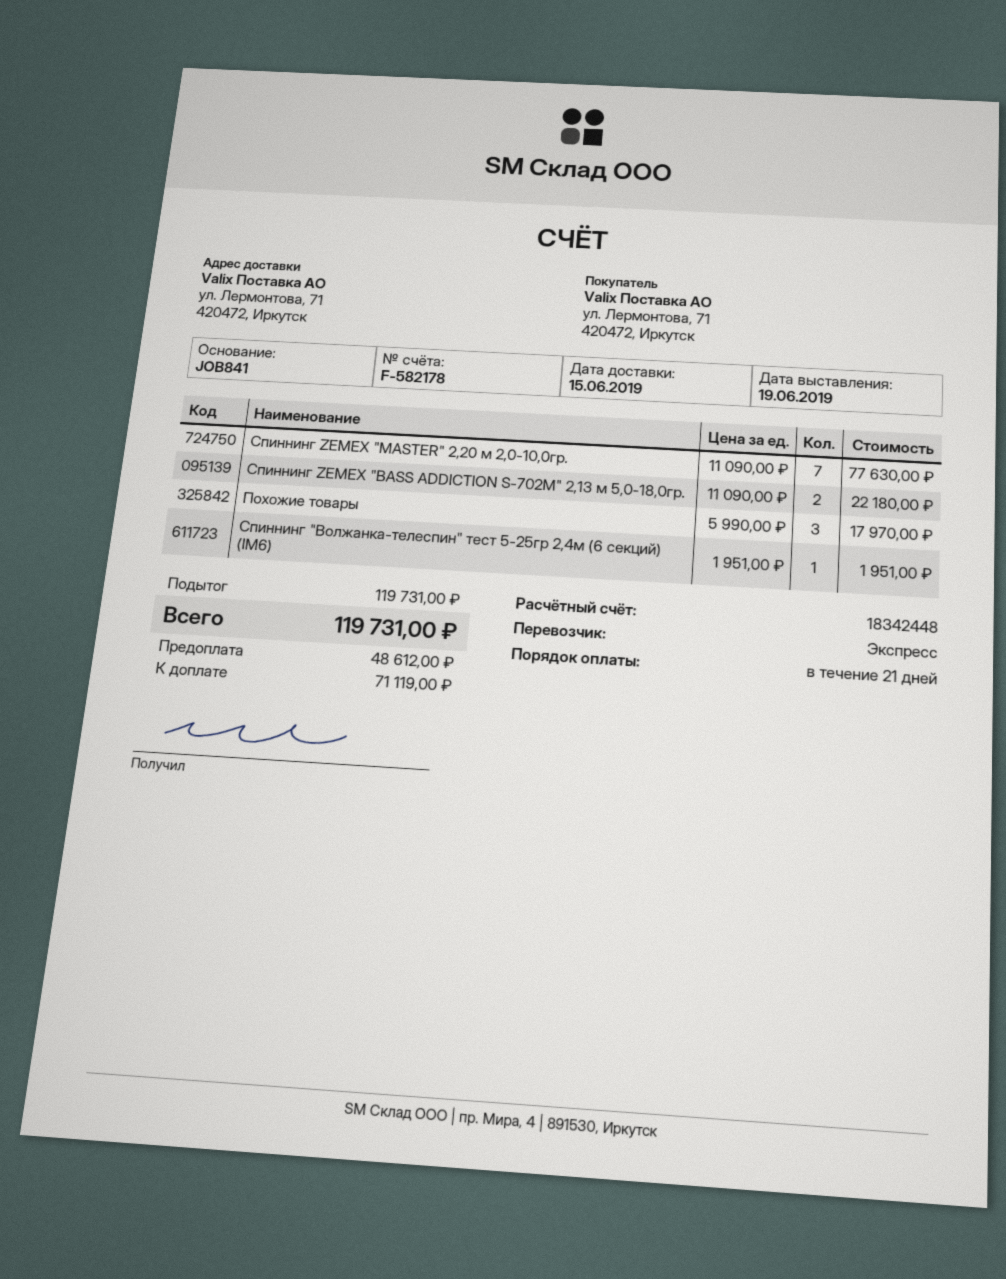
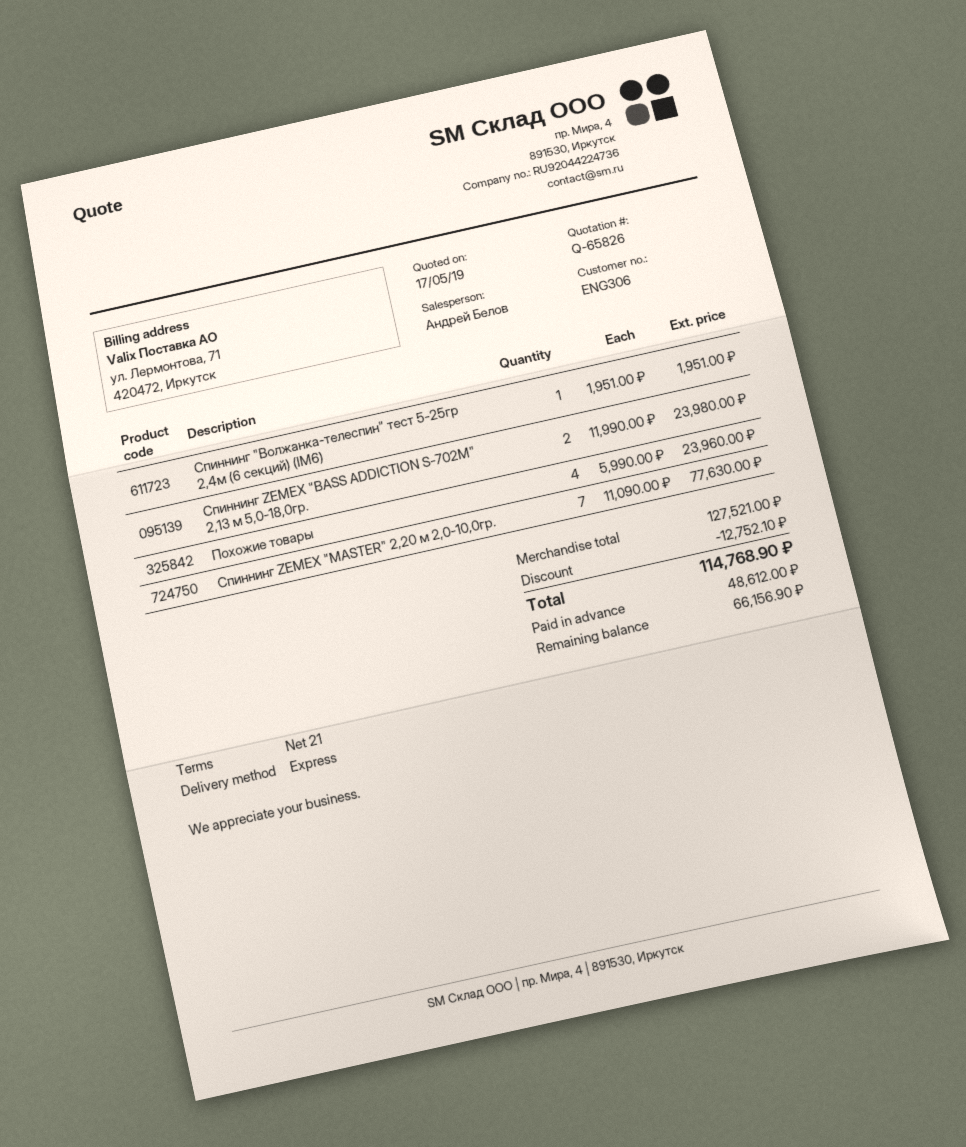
Спиннинг ZEMEX "BASS ADDICTION S-702M" 2,13 м 5,0-18,0гр.: 2 x 11090.00 = 22180.00 -> 2 x 11990.00 = 23980.00
Похожие товары: 3 x 5990.00 = 17970.00 -> 4 x 5990.00 = 23960.00
subtotal: 119731.00 -> 127521.00
discount: none -> 12752.10
total: 119731.00 -> 114768.90
balance: 71119.00 -> 66156.90

